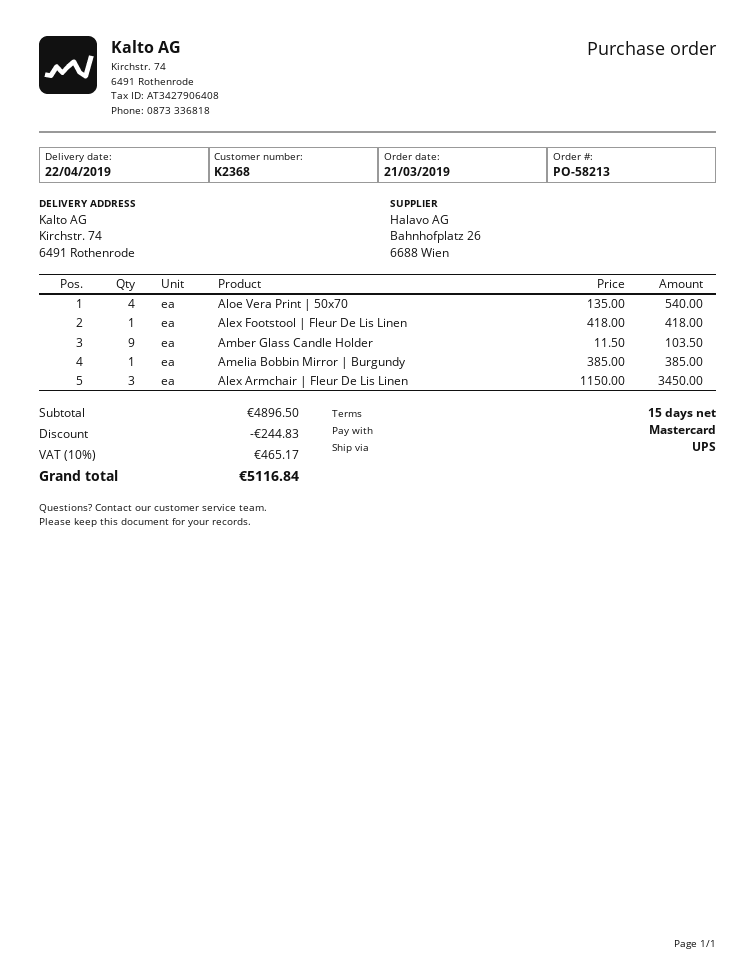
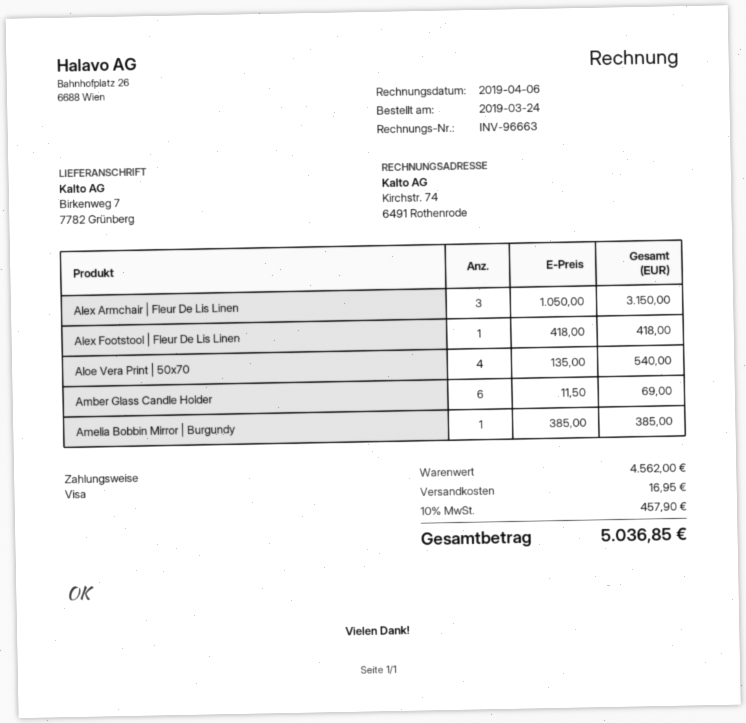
order date: 2019-03-21 -> 2019-03-24
payment method: Mastercard -> Visa
ship to: Kirchstr. 74, 6491 Rothenrode -> Birkenweg 7, 7782 Grünberg
Amber Glass Candle Holder: 9 x 11.50 = 103.50 -> 6 x 11.50 = 69.00
Alex Armchair | Fleur De Lis Linen: 3 x 1150.00 = 3450.00 -> 3 x 1050.00 = 3150.00
subtotal: 4896.50 -> 4562.00
discount: 244.83 -> none
shipping: none -> 16.95
tax: 10% = 465.17 -> 10% = 457.90
total: 5116.84 -> 5036.85

